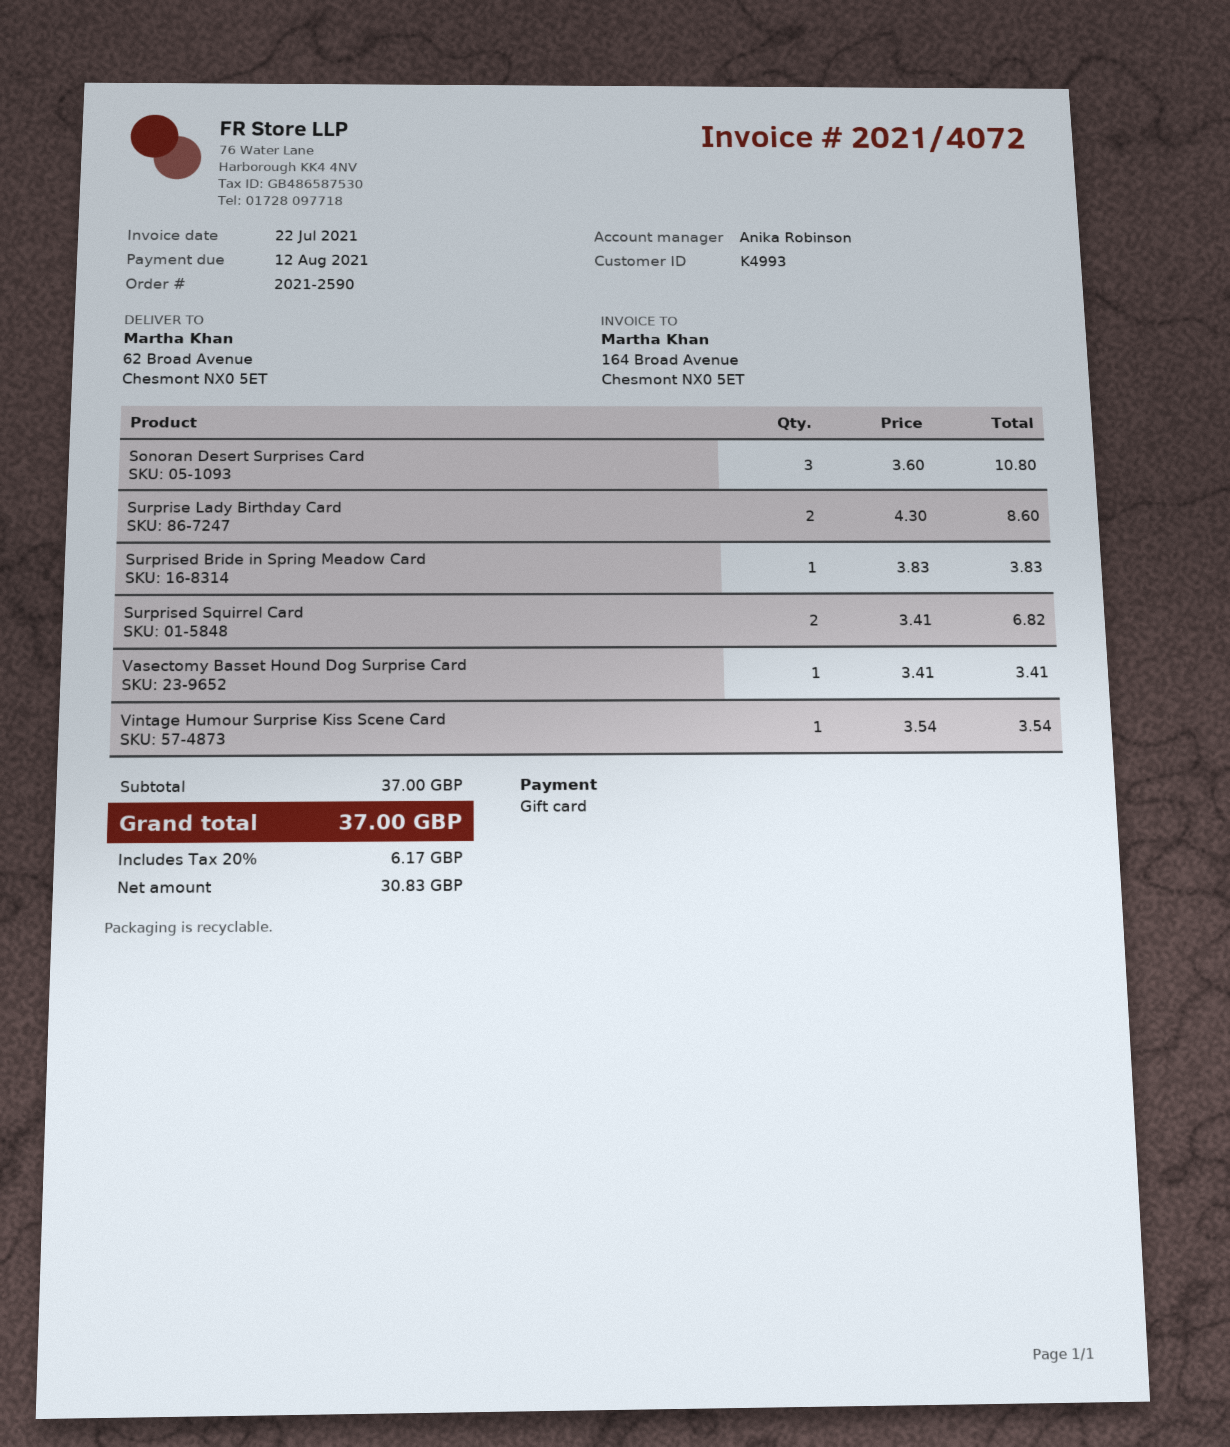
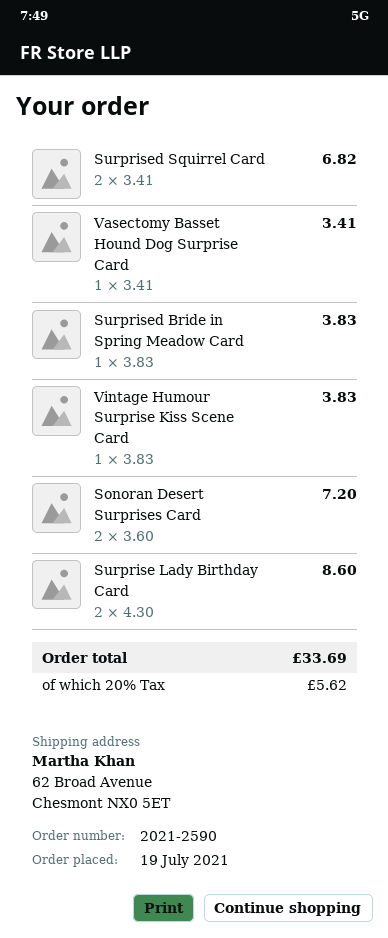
Sonoran Desert Surprises Card: 3 x 3.60 = 10.80 -> 2 x 3.60 = 7.20
Vintage Humour Surprise Kiss Scene Card: 1 x 3.54 = 3.54 -> 1 x 3.83 = 3.83
tax: 20% = 6.17 -> 20% = 5.62
total: 37.00 -> 33.69

